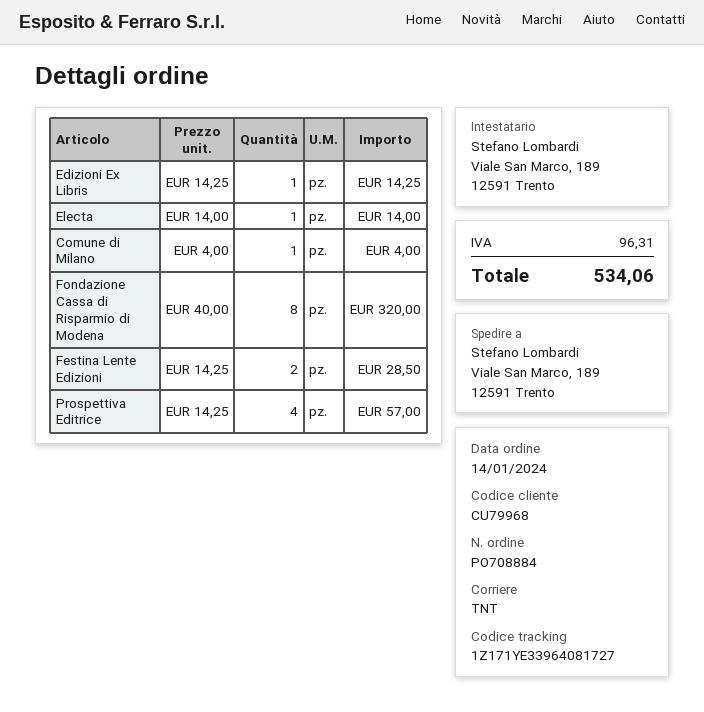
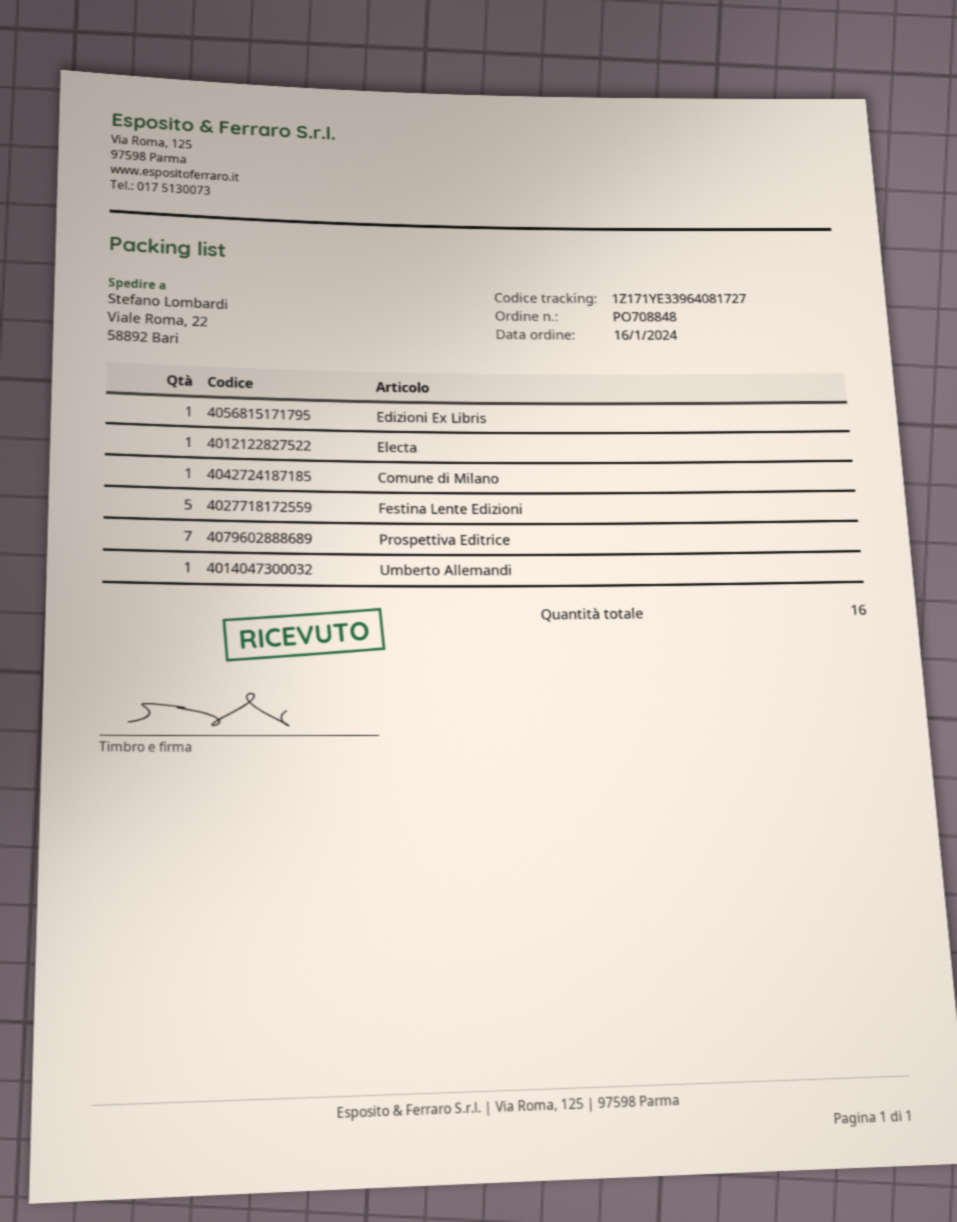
order number: PO708884 -> PO708848
order date: 2024-01-14 -> 2024-01-16
ship to: Viale San Marco, 189, 12591 Trento -> Viale Roma, 22, 58892 Bari
Fondazione Cassa di Risparmio di Modena: 8 -> none
Festina Lente Edizioni: 2 -> 5
Prospettiva Editrice: 4 -> 7
Umberto Allemandi: none -> 1

